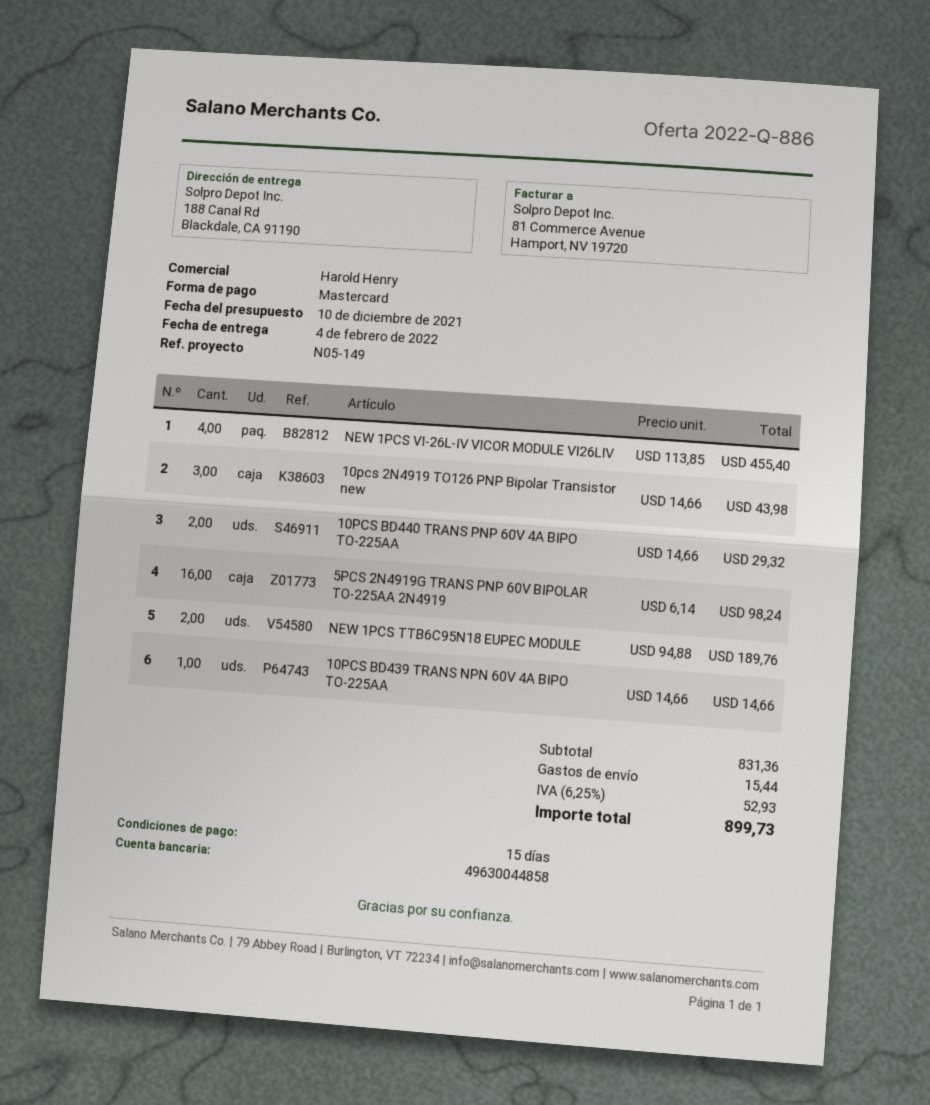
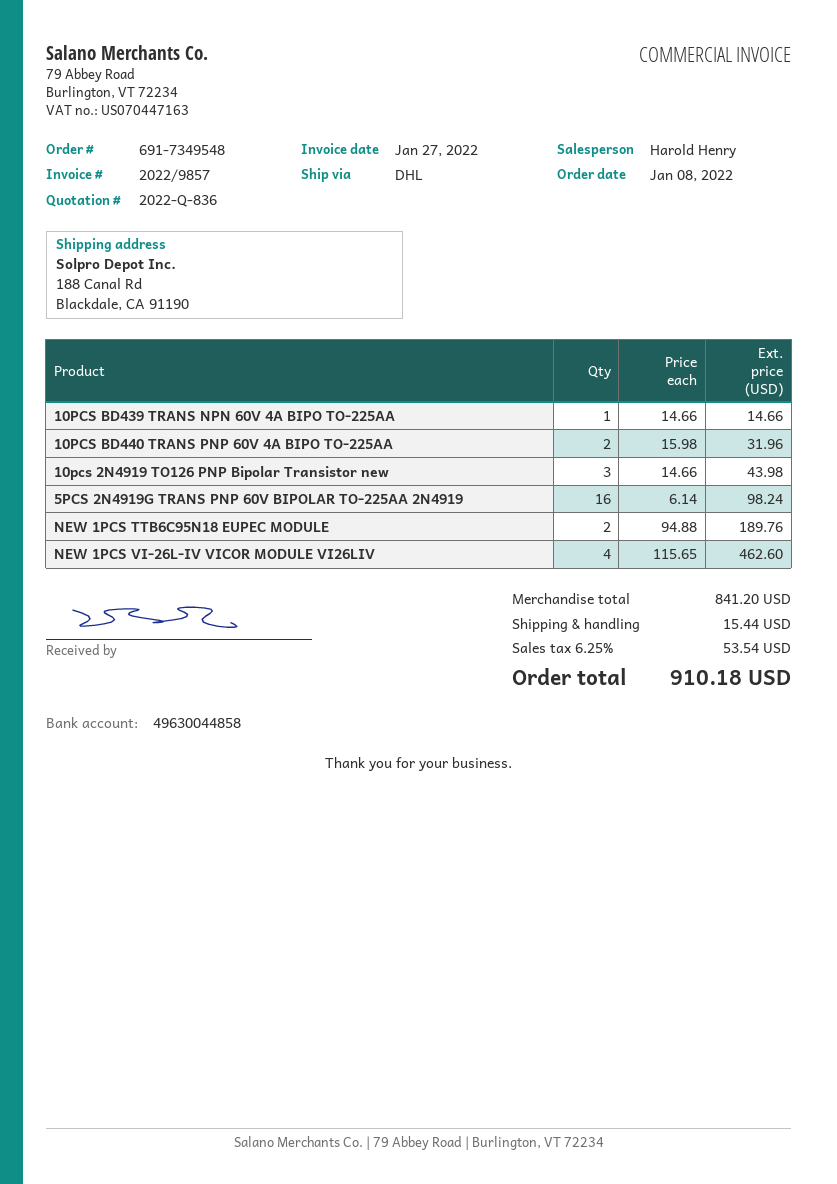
quote number: 2022-Q-886 -> 2022-Q-836
NEW 1PCS VI-26L-IV VICOR MODULE VI26LIV: 4 x 113.85 = 455.40 -> 4 x 115.65 = 462.60
10PCS BD440 TRANS PNP 60V 4A BIPO TO-225AA: 2 x 14.66 = 29.32 -> 2 x 15.98 = 31.96
subtotal: 831.36 -> 841.20
tax: 6.25% = 52.93 -> 6.25% = 53.54
total: 899.73 -> 910.18

